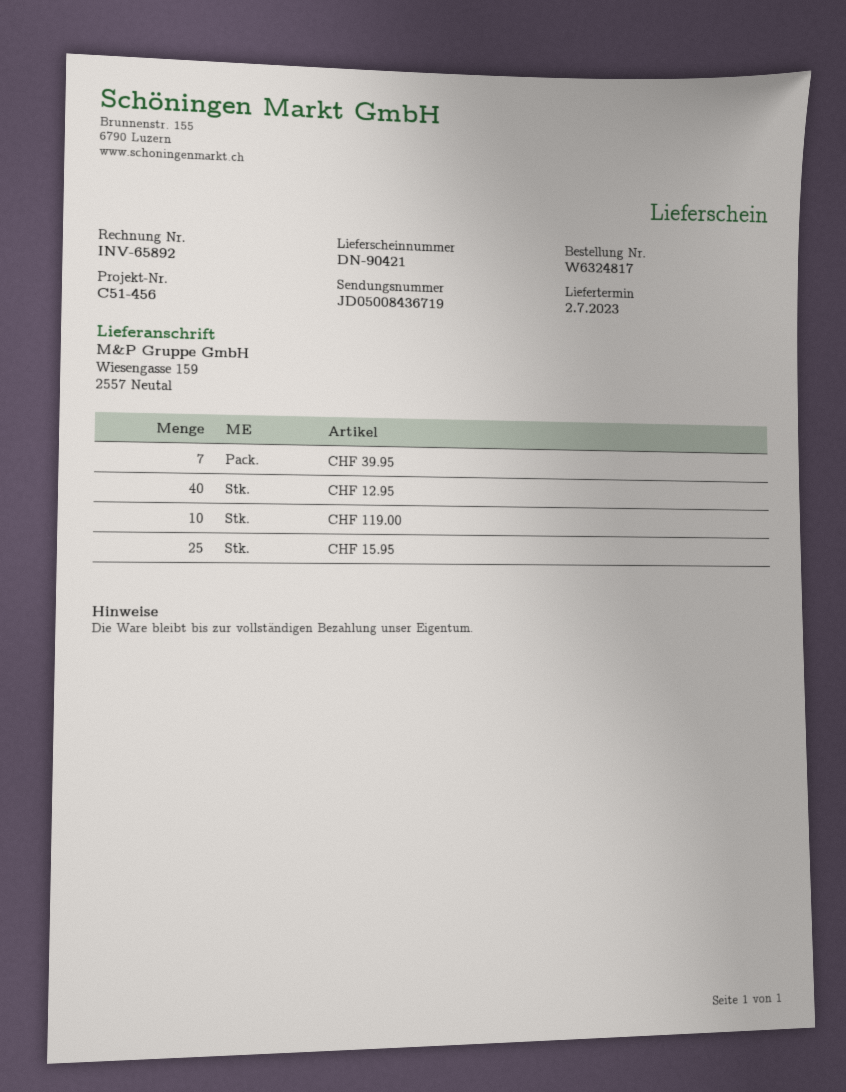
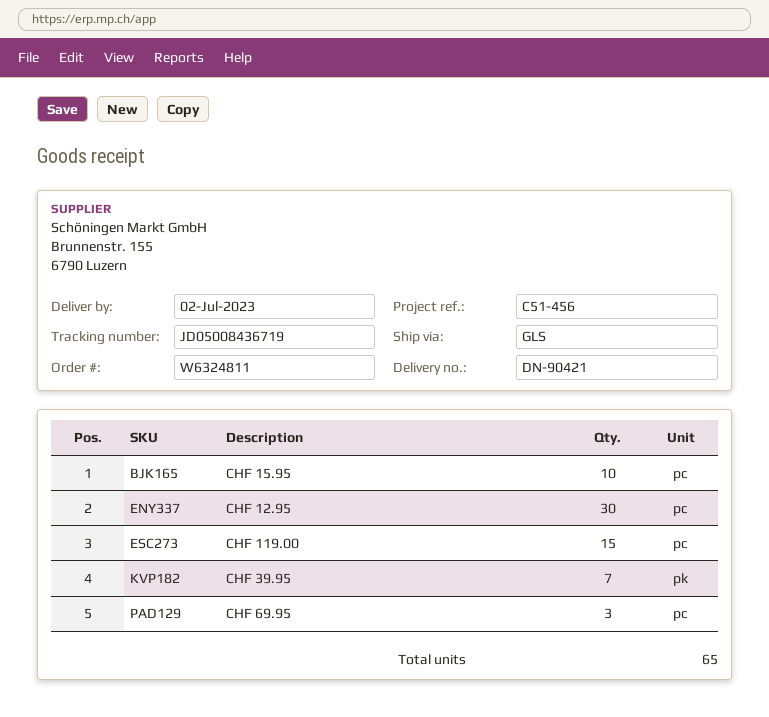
order number: W6324817 -> W6324811
CHF 12.95: 40 -> 30
CHF 119.00: 10 -> 15
CHF 15.95: 25 -> 10
CHF 69.95: none -> 3

